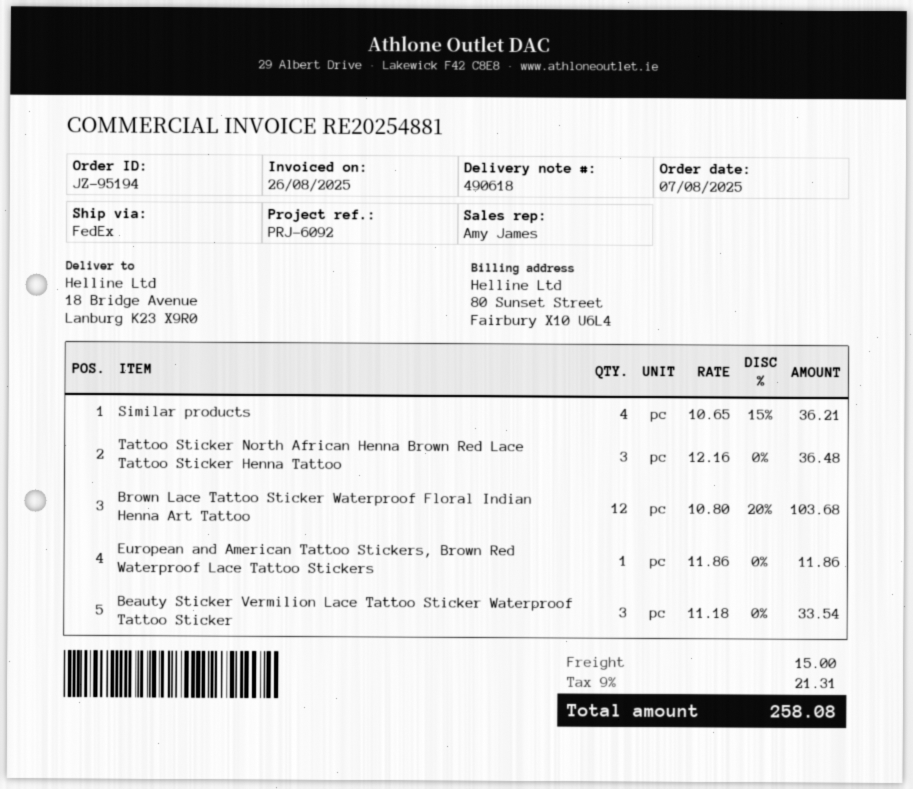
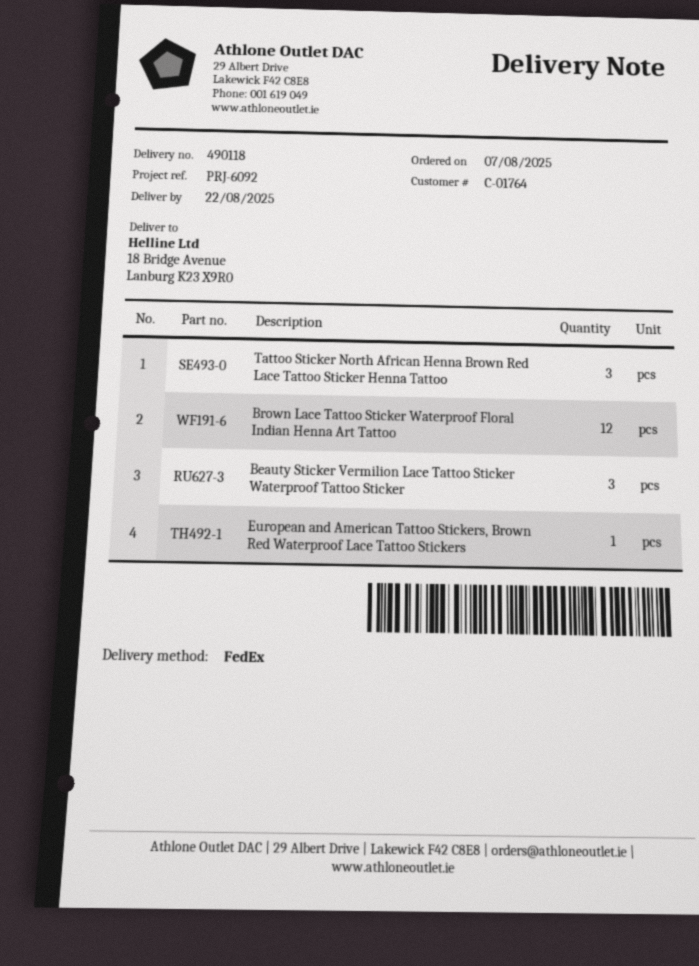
delivery note number: 490618 -> 490118
Similar products: 4 -> none

